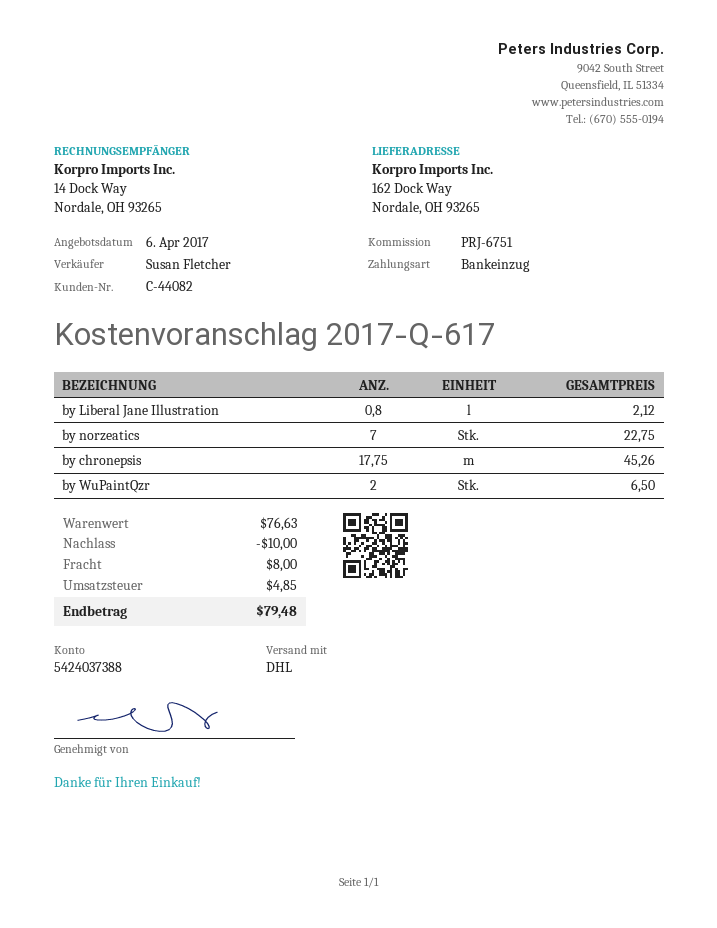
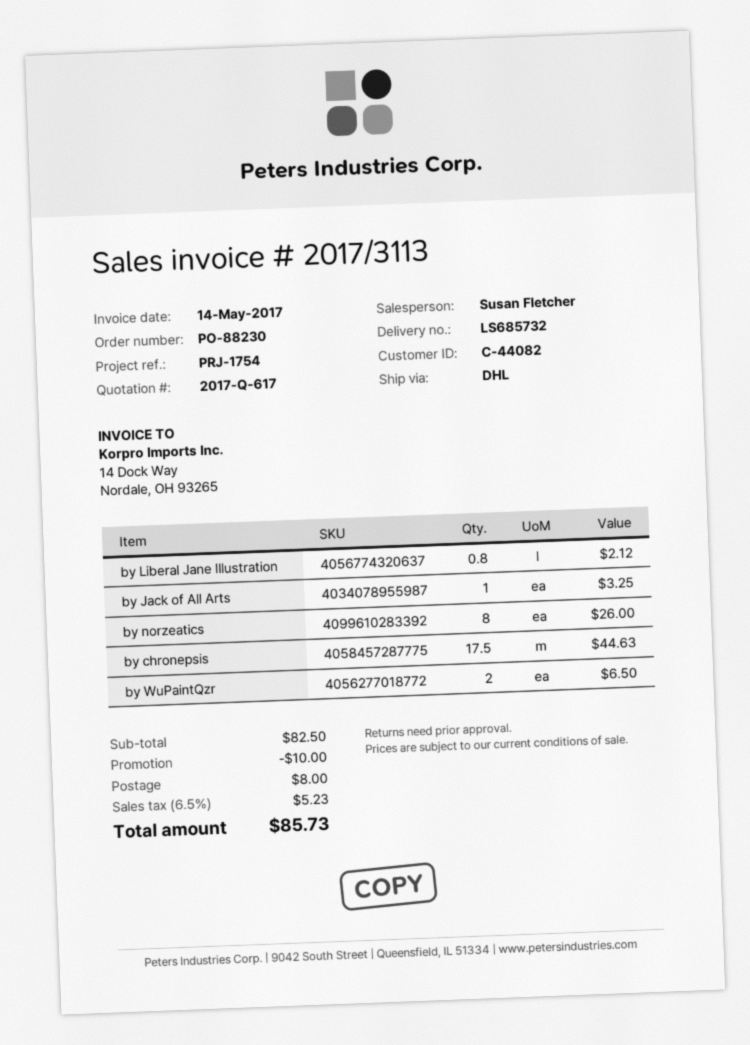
reference: PRJ-6751 -> PRJ-1754
by norzeatics: 7 for 22.75 -> 8 for 26.00
by chronepsis: 17.75 for 45.26 -> 17.5 for 44.63
by Jack of All Arts: none -> 1 for 3.25
subtotal: 76.63 -> 82.50
tax: 4.85 -> 5.23
total: 79.48 -> 85.73

